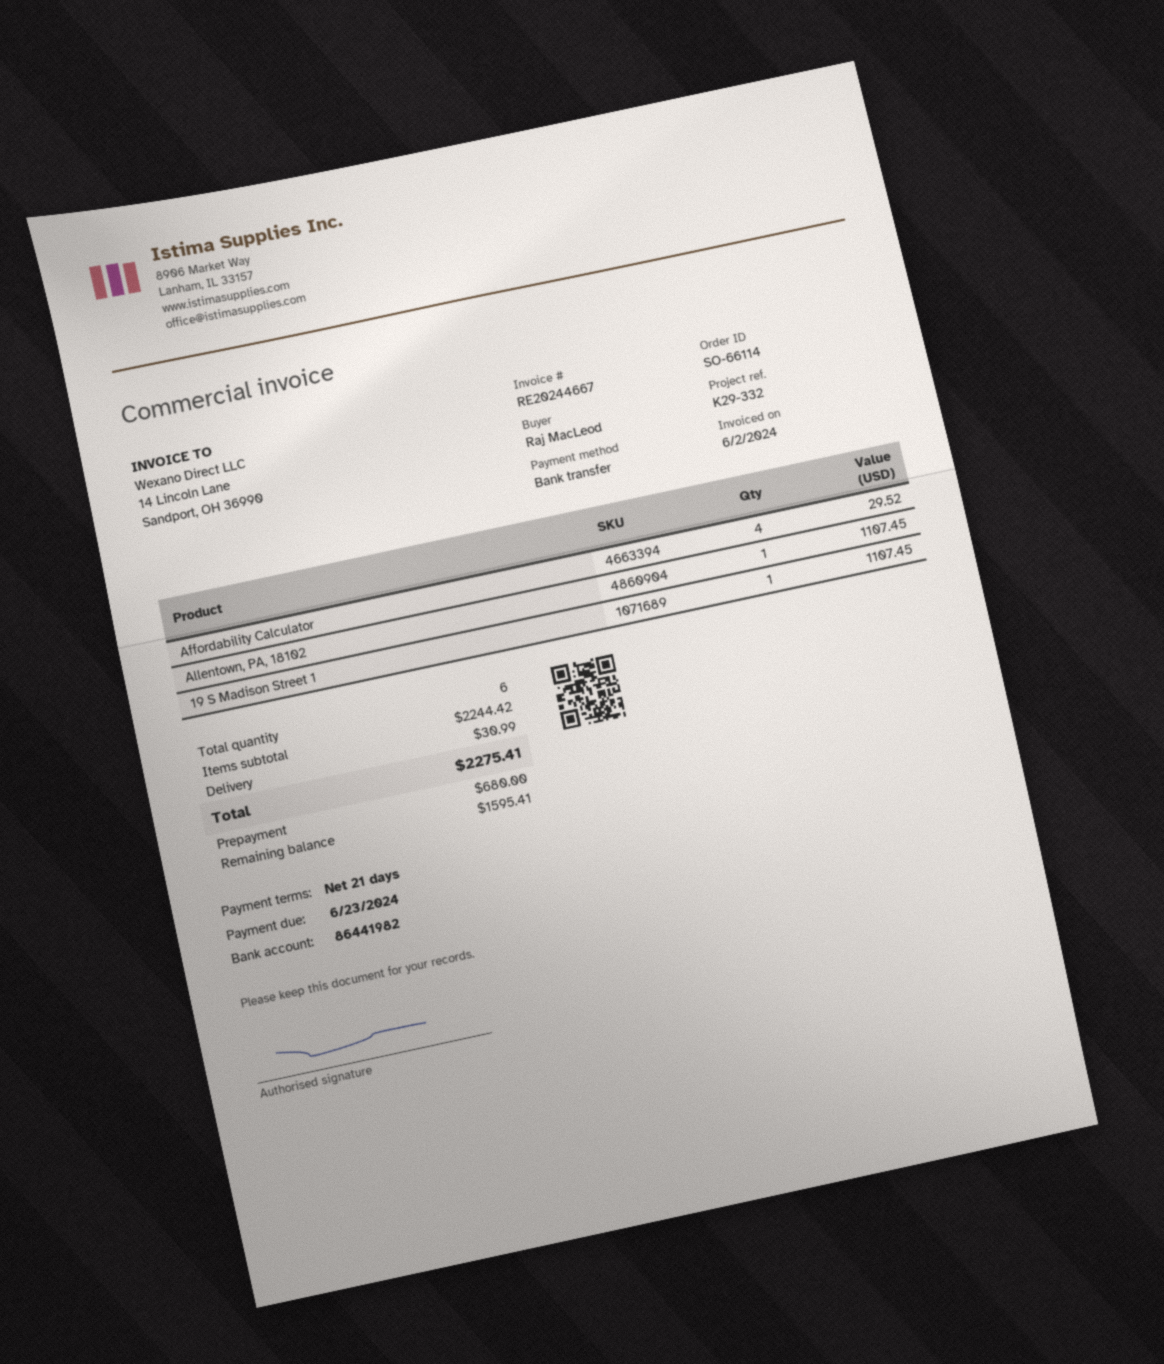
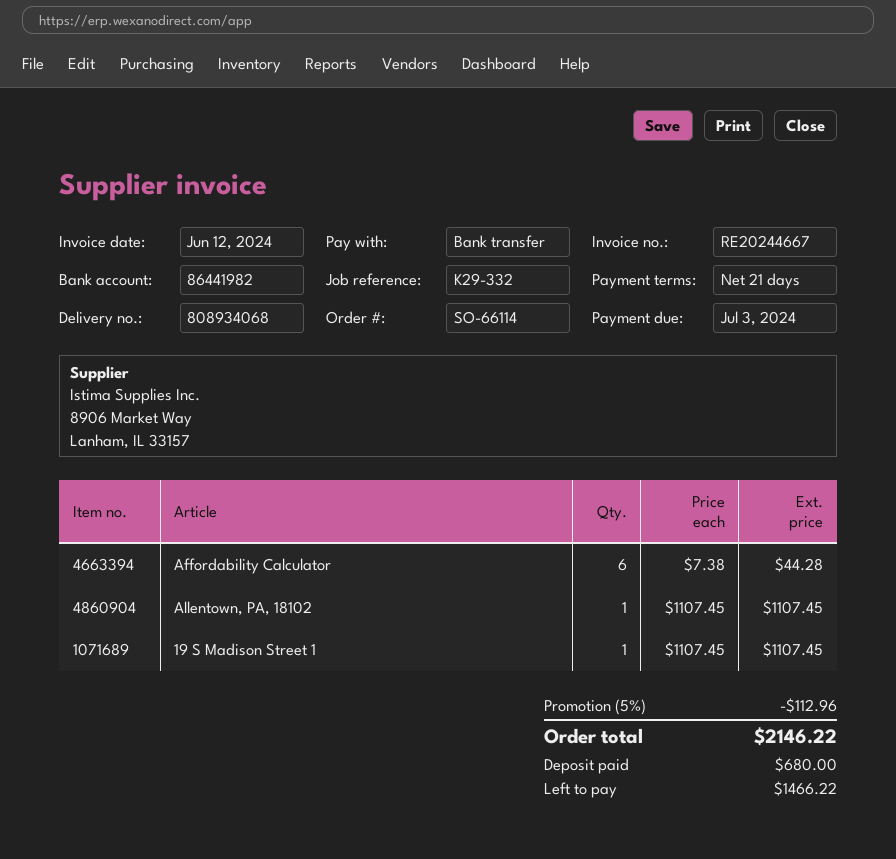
invoice date: 2024-06-02 -> 2024-06-12
due date: 2024-06-23 -> 2024-07-03
Affordability Calculator: 4 for 29.52 -> 6 for 44.28
discount: none -> 5% = 112.96
shipping: 30.99 -> none
total: 2275.41 -> 2146.22
balance: 1595.41 -> 1466.22

